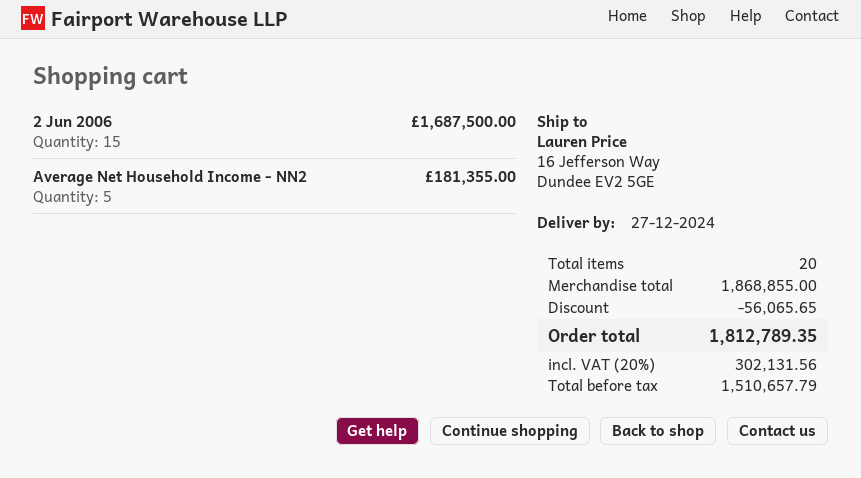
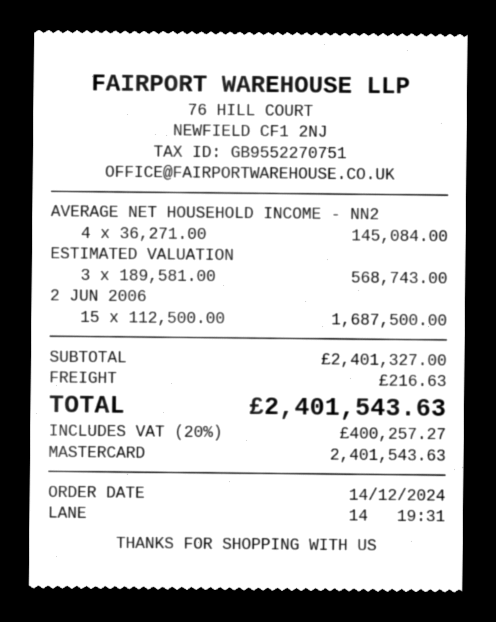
Average Net Household Income - NN2: 5 for 181355.00 -> 4 for 145084.00
ESTIMATED VALUATION: none -> 3 for 568743.00
subtotal: 1868855.00 -> 2401327.00
discount: 56065.65 -> none
shipping: none -> 216.63
tax: 20% = 302131.56 -> 20% = 400257.27
total: 1812789.35 -> 2401543.63

